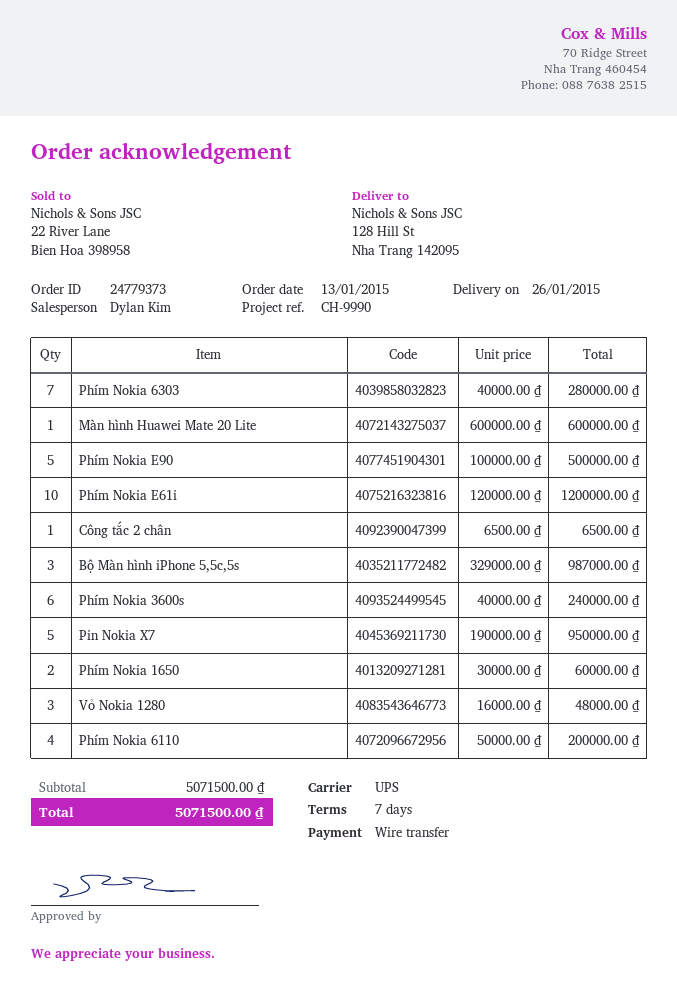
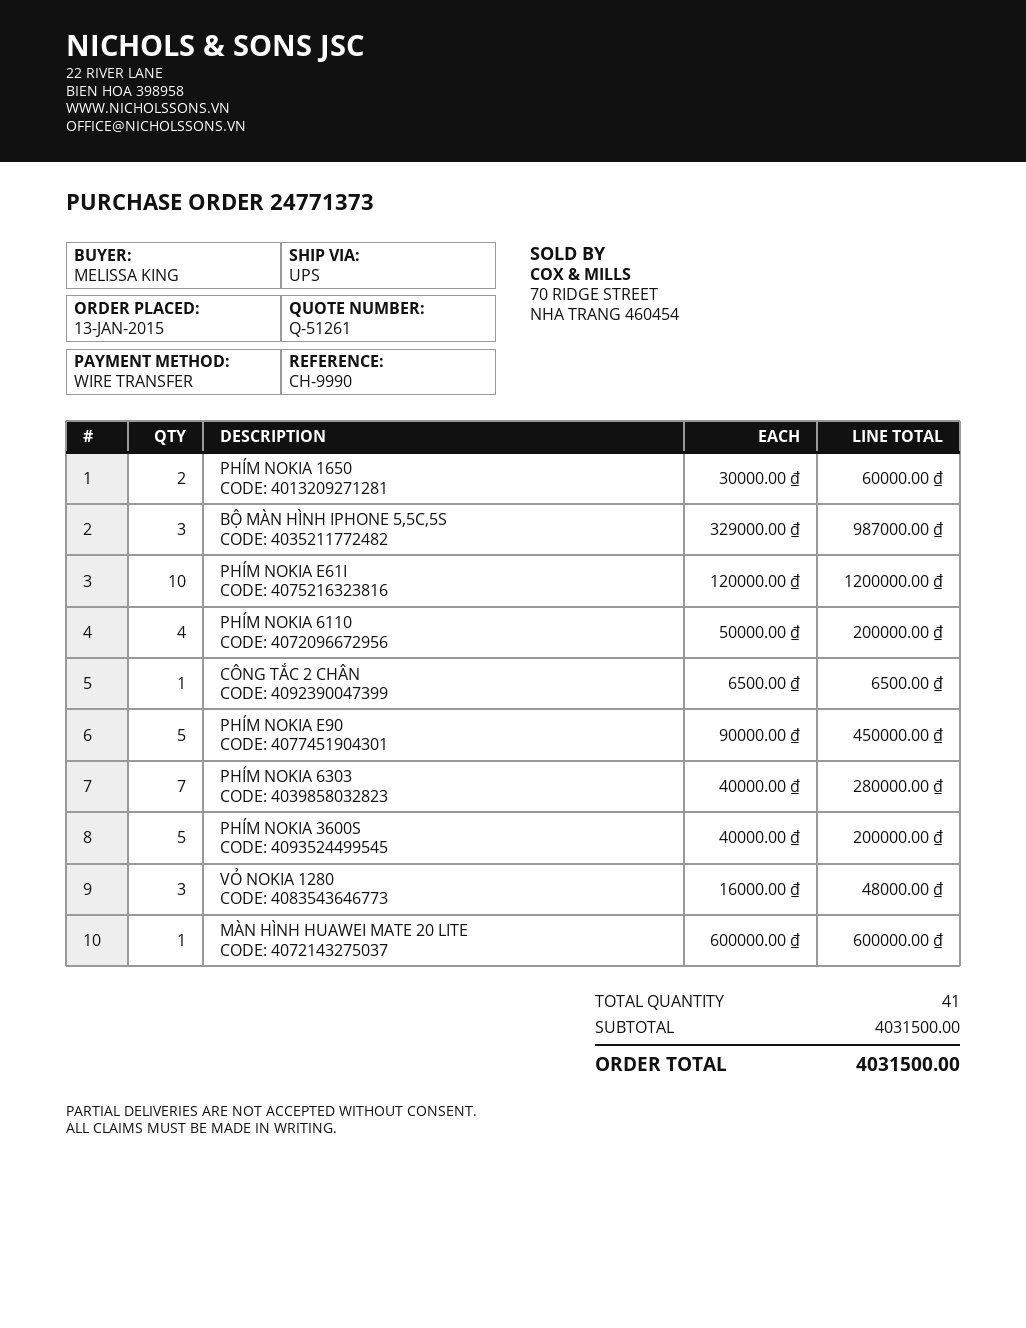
order number: 24779373 -> 24771373
Phím Nokia E90: 5 x 100000.00 = 500000.00 -> 5 x 90000.00 = 450000.00
Phím Nokia 3600s: 6 x 40000.00 = 240000.00 -> 5 x 40000.00 = 200000.00
Pin Nokia X7: 5 x 190000.00 = 950000.00 -> none
subtotal: 5071500.00 -> 4031500.00
total: 5071500.00 -> 4031500.00

